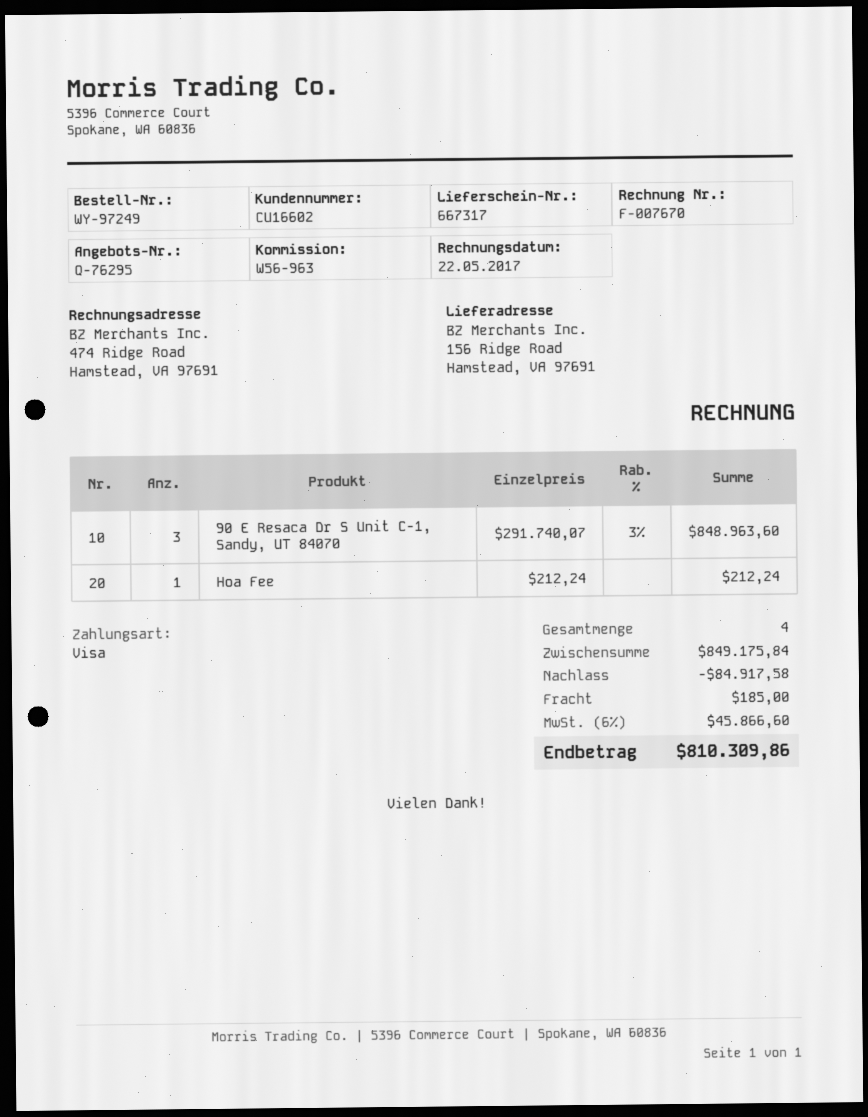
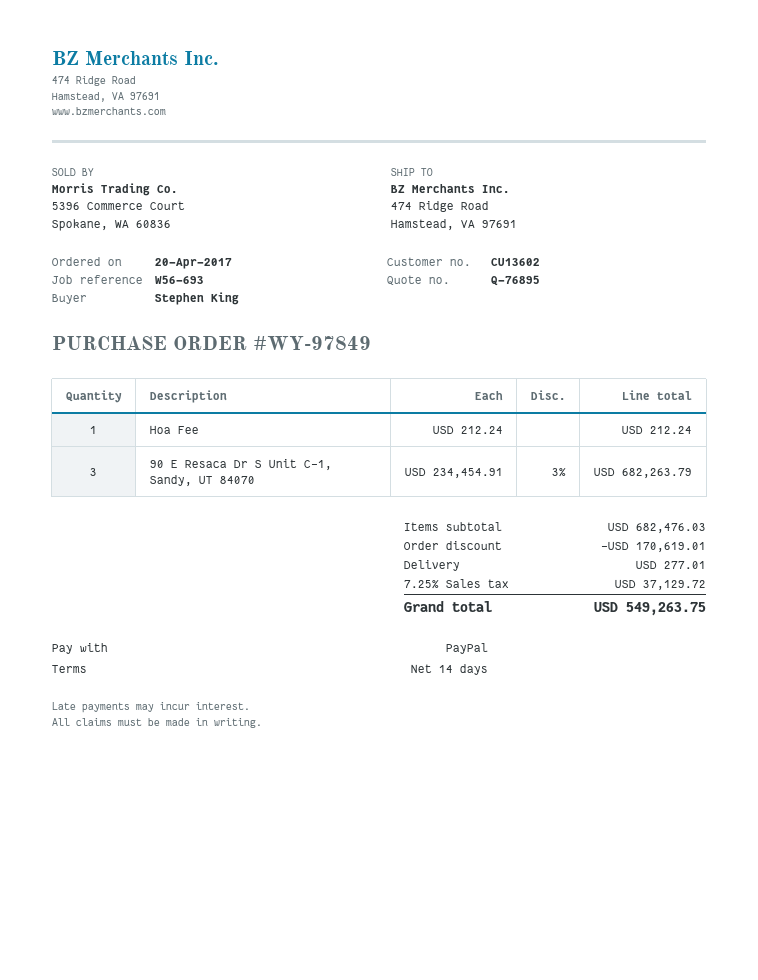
quote number: Q-76295 -> Q-76895
order number: WY-97249 -> WY-97849
customer number: CU16602 -> CU13602
reference: W56-963 -> W56-693
payment method: Visa -> PayPal
ship to: 156 Ridge Road, Hamstead, VA 97691 -> 474 Ridge Road, Hamstead, VA 97691
90 E Resaca Dr S Unit C-1, Sandy, UT 84070: 3 x 291740.07 - 3% = 848963.60 -> 3 x 234454.91 - 3% = 682263.79
subtotal: 849175.84 -> 682476.03
discount: 84917.58 -> 170619.01
shipping: 185.00 -> 277.01
tax: 6% = 45866.60 -> 7.25% = 37129.72
total: 810309.86 -> 549263.75

